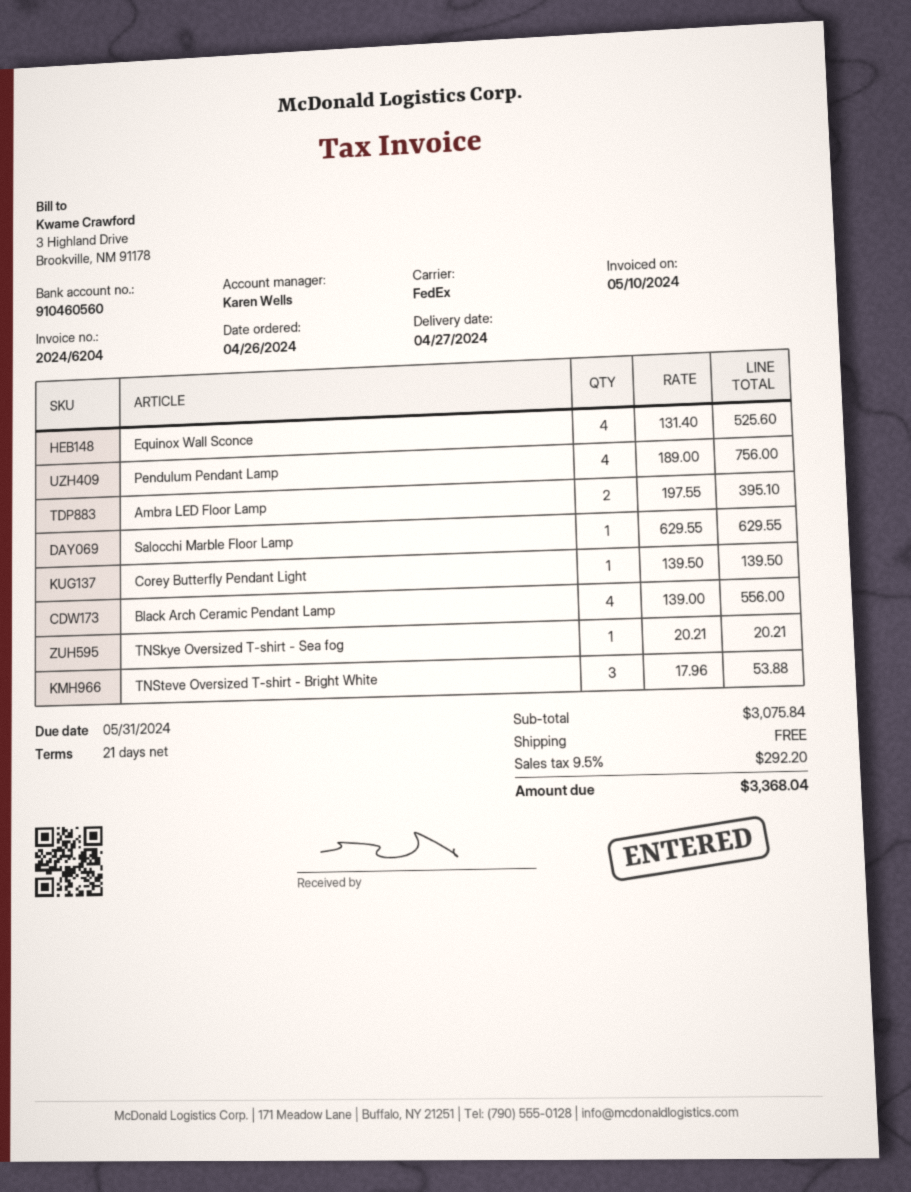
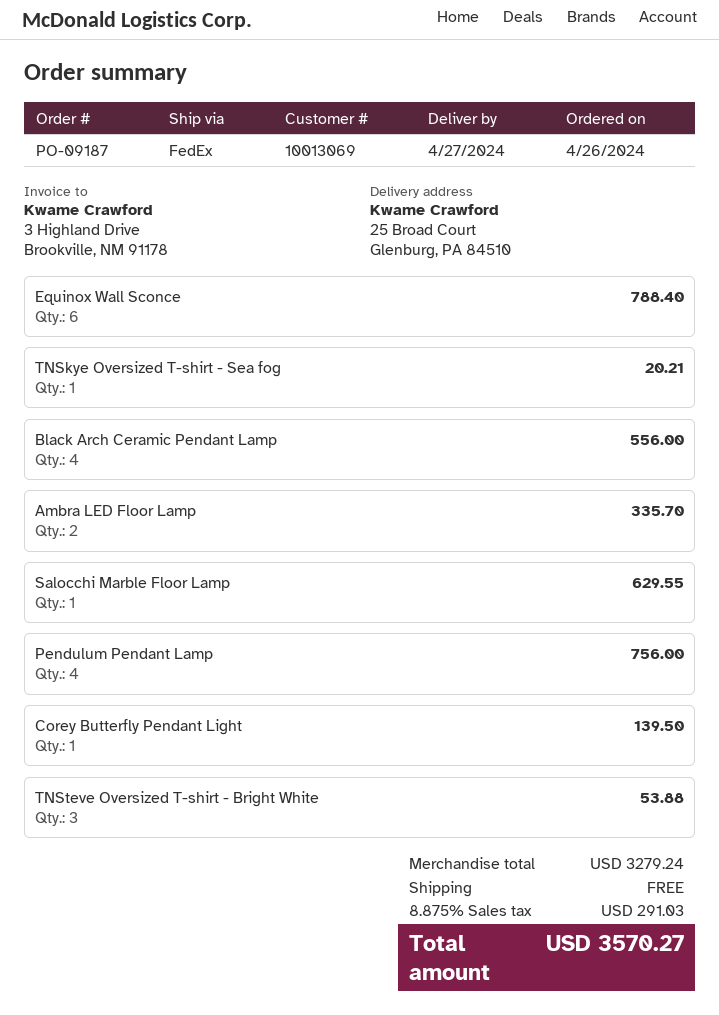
Equinox Wall Sconce: 4 for 525.60 -> 6 for 788.40
Ambra LED Floor Lamp: 2 for 395.10 -> 2 for 335.70
subtotal: 3075.84 -> 3279.24
tax: 9.5% = 292.20 -> 8.875% = 291.03
total: 3368.04 -> 3570.27

